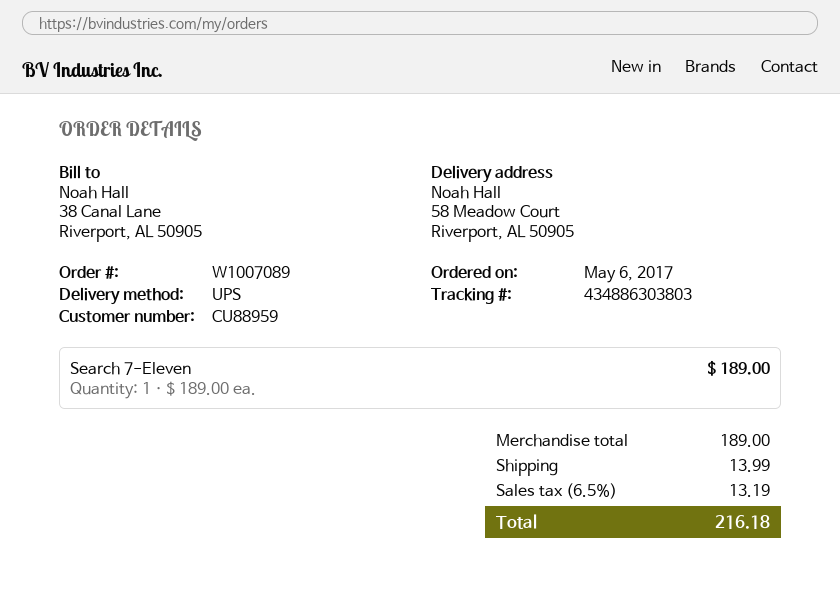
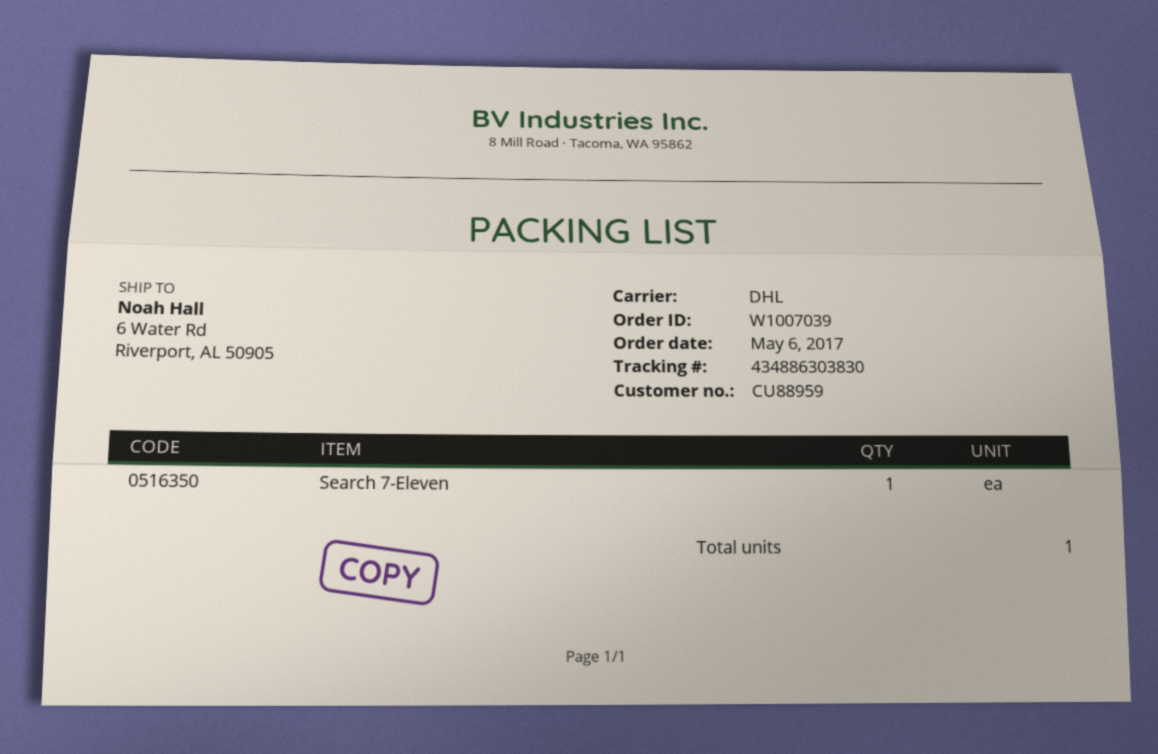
order number: W1007089 -> W1007039
shipping method: UPS -> DHL
tracking number: 434886303803 -> 434886303830
ship to: 58 Meadow Court, Riverport, AL 50905 -> 6 Water Rd, Riverport, AL 50905

